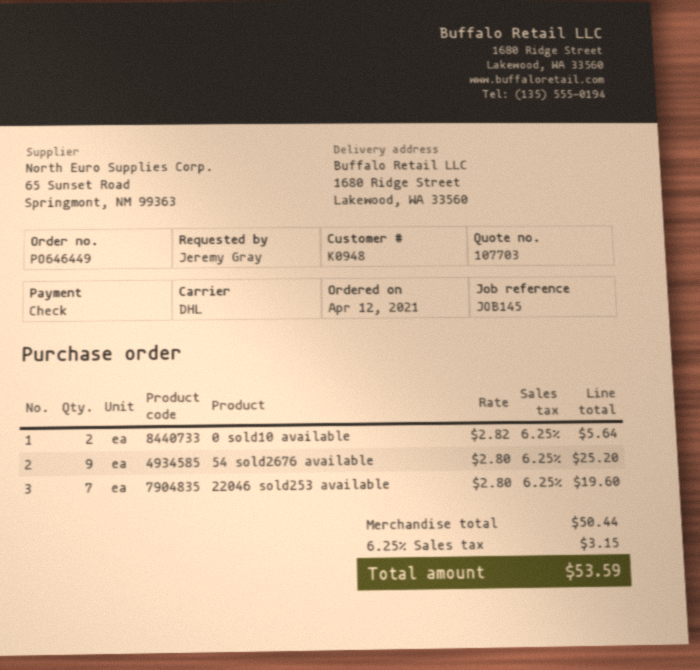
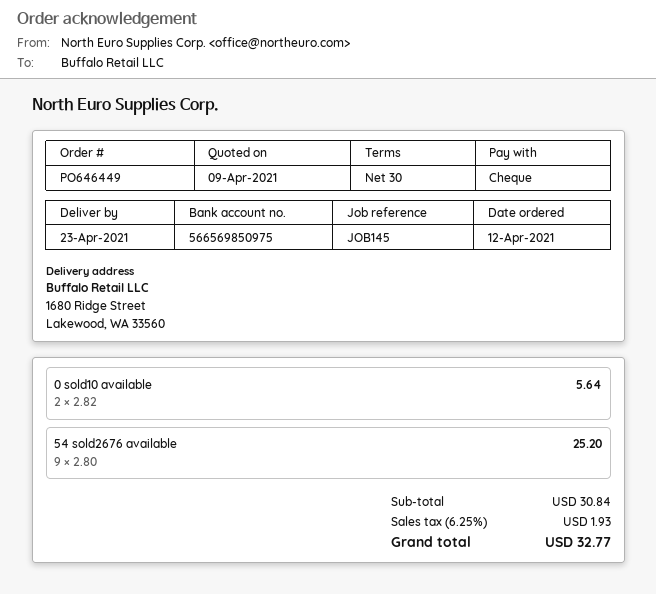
22046 sold253 available: 7 x 2.80 = 19.60 -> none
subtotal: 50.44 -> 30.84
tax: 6.25% = 3.15 -> 6.25% = 1.93
total: 53.59 -> 32.77

